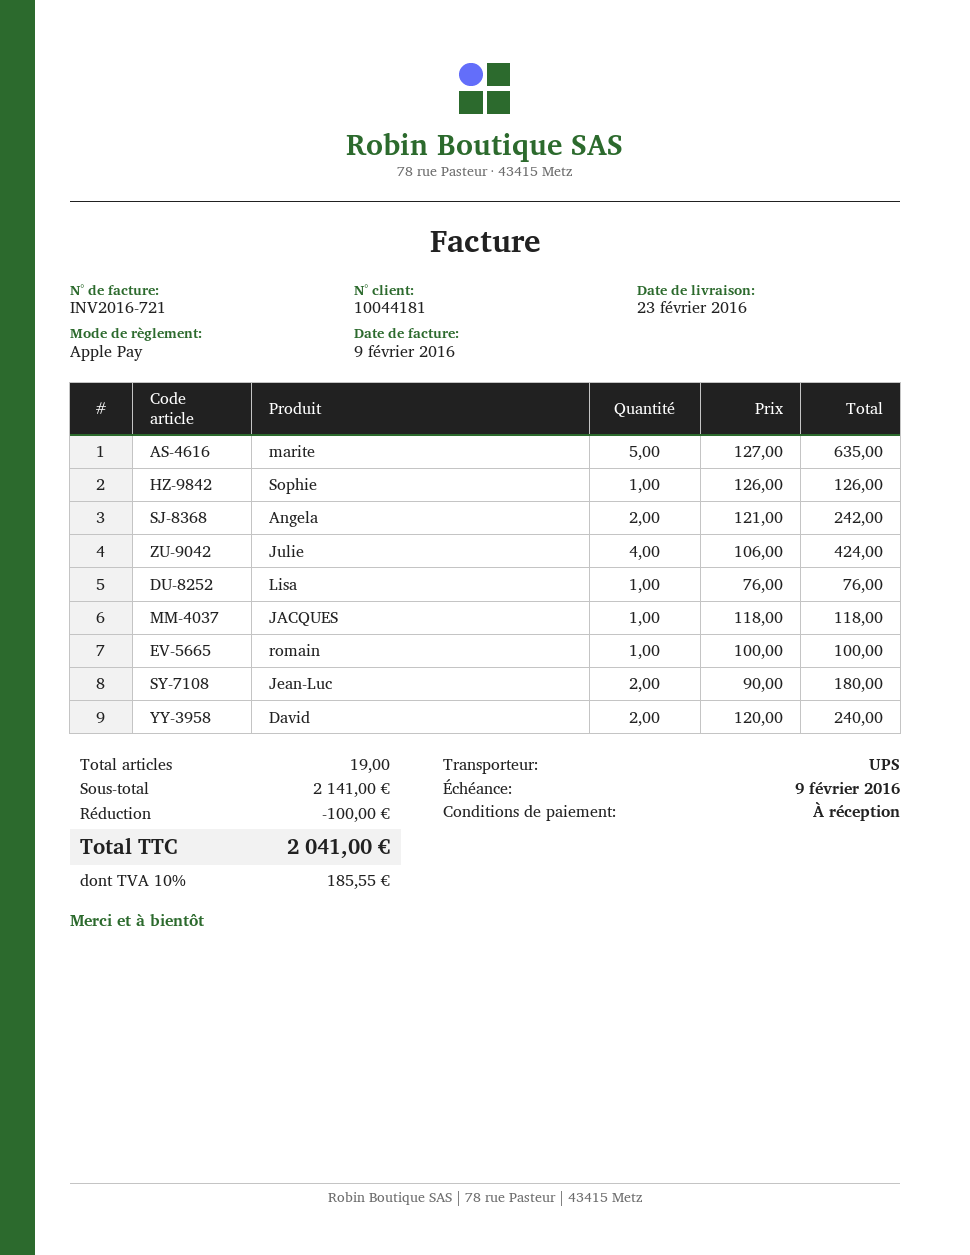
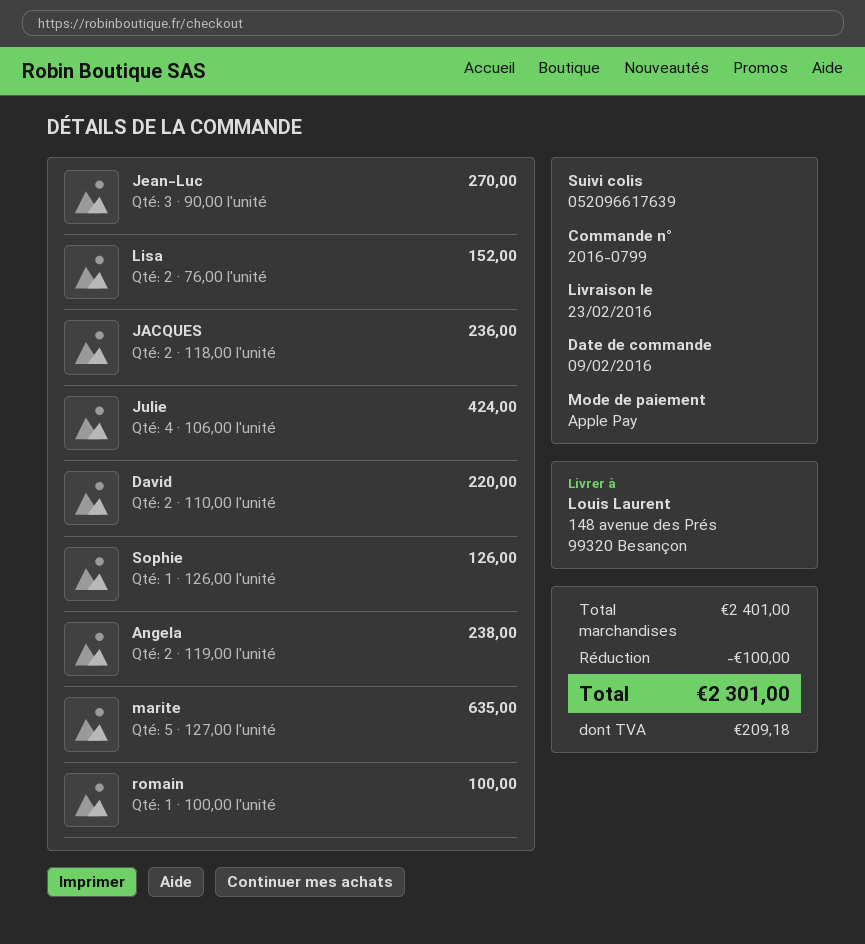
Angela: 2 x 121.00 = 242.00 -> 2 x 119.00 = 238.00
Lisa: 1 x 76.00 = 76.00 -> 2 x 76.00 = 152.00
JACQUES: 1 x 118.00 = 118.00 -> 2 x 118.00 = 236.00
Jean-Luc: 2 x 90.00 = 180.00 -> 3 x 90.00 = 270.00
David: 2 x 120.00 = 240.00 -> 2 x 110.00 = 220.00
subtotal: 2141.00 -> 2401.00
tax: 185.55 -> 209.18
total: 2041.00 -> 2301.00

